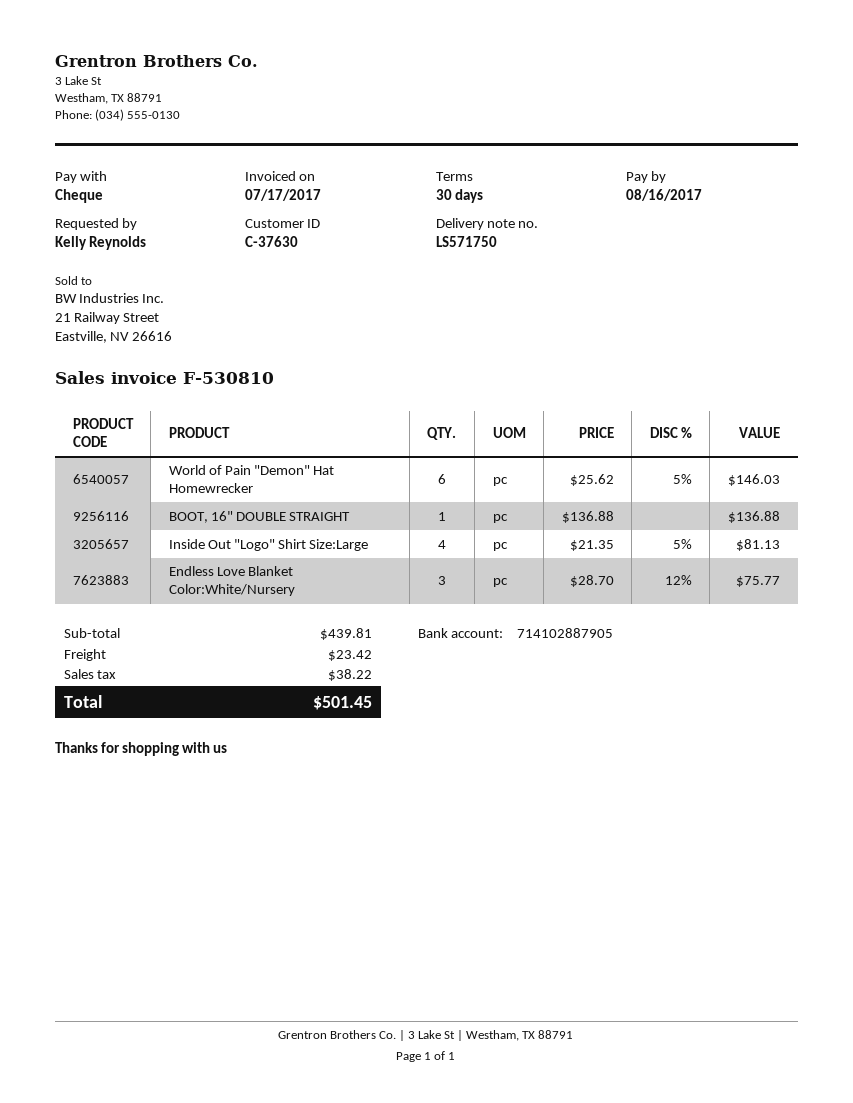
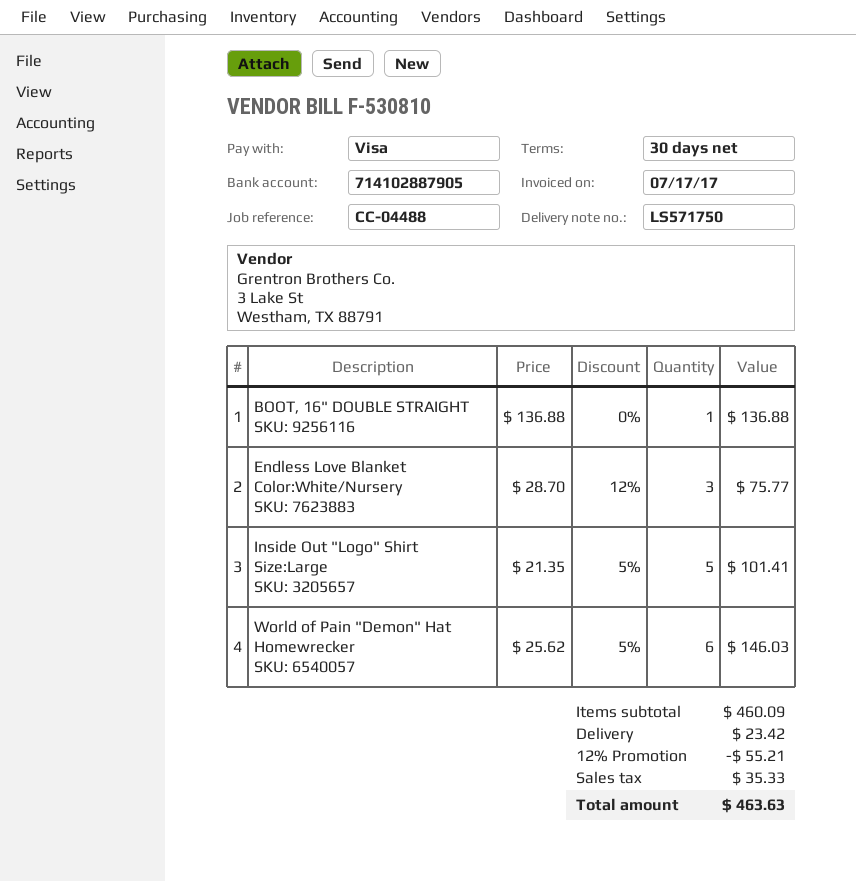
payment method: cheque -> Visa
Inside Out "Logo" Shirt Size:Large: 4 x 21.35 - 5% = 81.13 -> 5 x 21.35 - 5% = 101.41
subtotal: 439.81 -> 460.09
discount: none -> 12% = 55.21
tax: 38.22 -> 35.33
total: 501.45 -> 463.63

